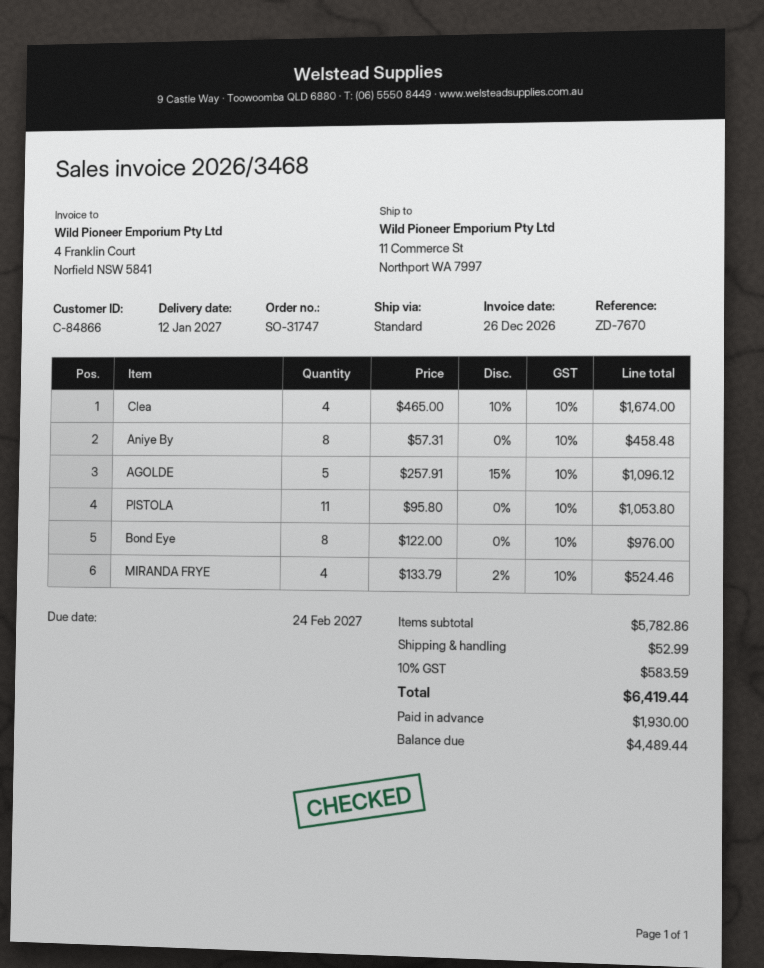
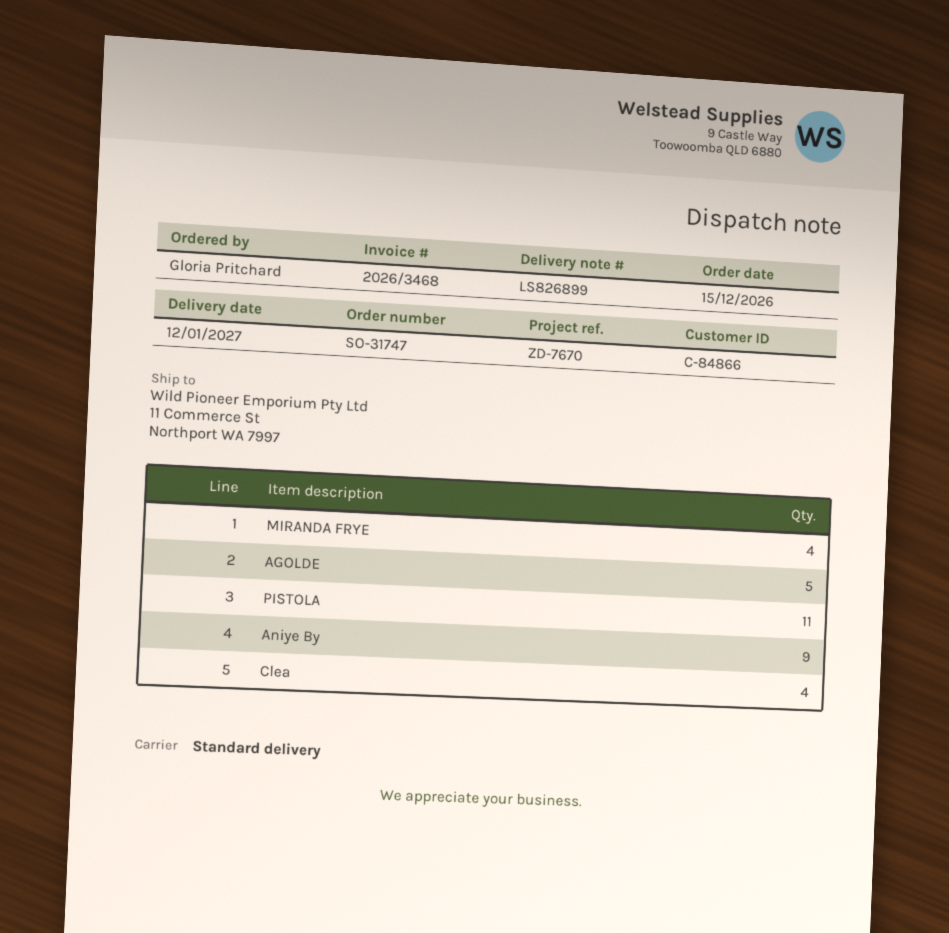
Aniye By: 8 -> 9
Bond Eye: 8 -> none

